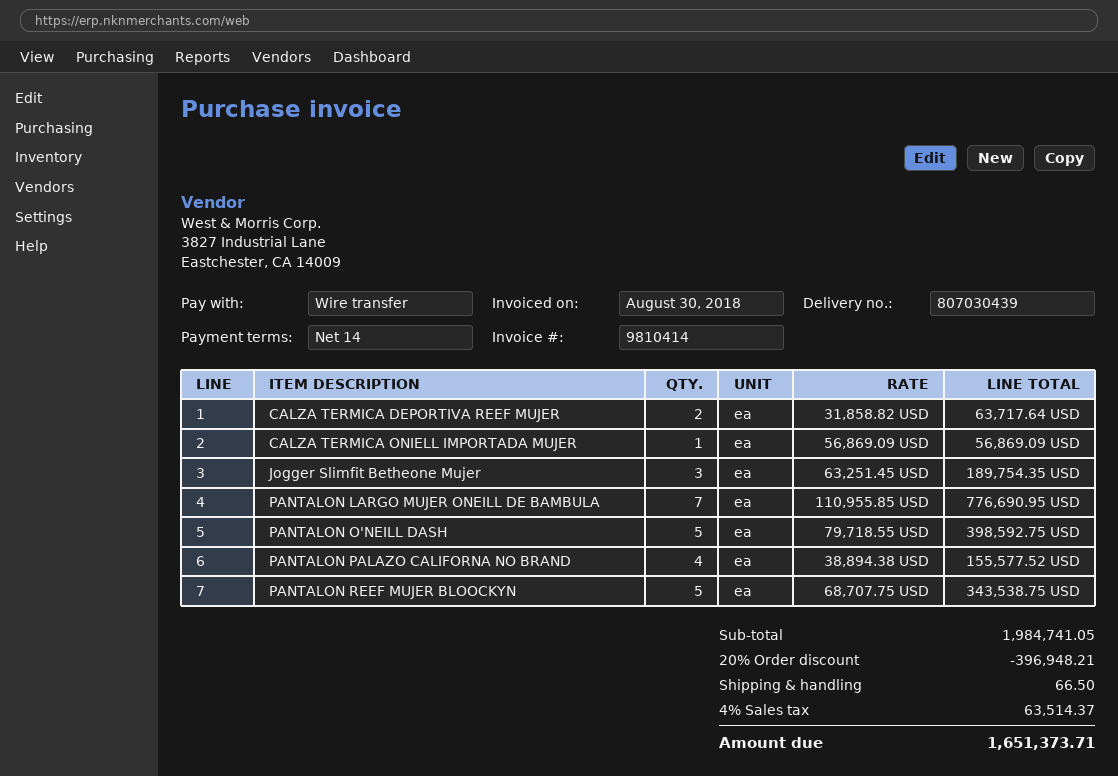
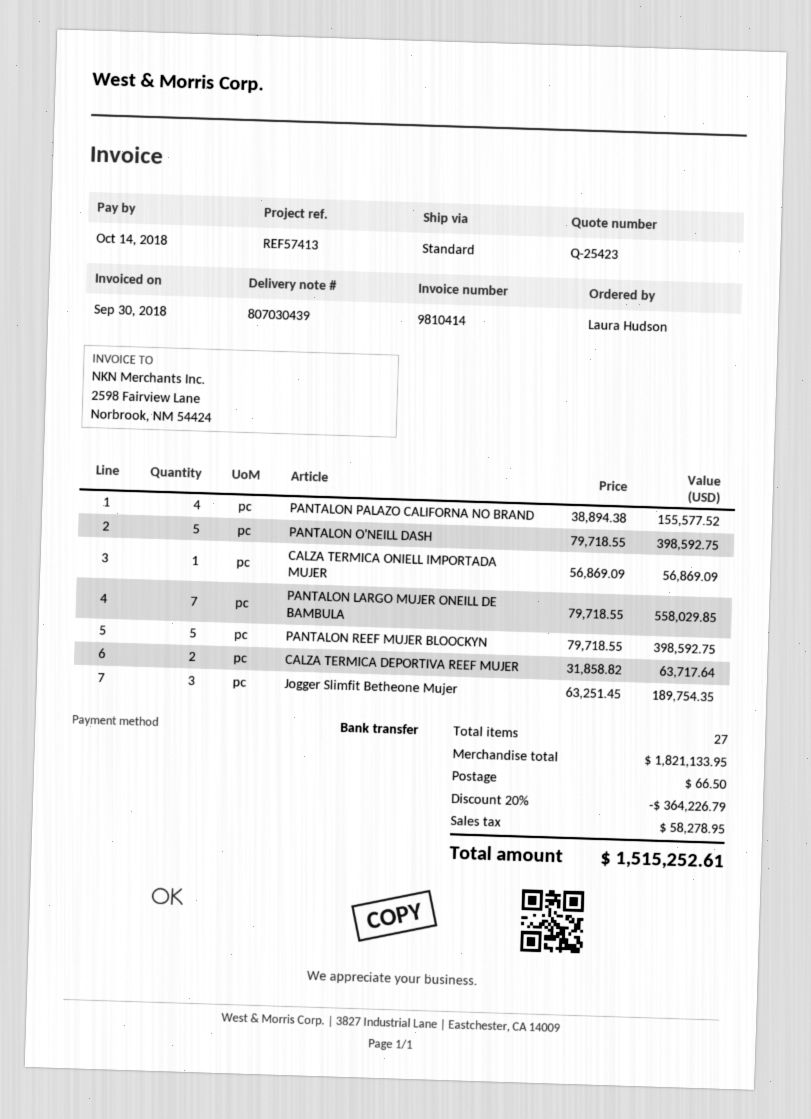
invoice date: 2018-08-30 -> 2018-09-30
PANTALON LARGO MUJER ONEILL DE BAMBULA: 7 x 110955.85 = 776690.95 -> 7 x 79718.55 = 558029.85
PANTALON REEF MUJER BLOOCKYN: 5 x 68707.75 = 343538.75 -> 5 x 79718.55 = 398592.75
subtotal: 1984741.05 -> 1821133.95
discount: 20% = 396948.21 -> 20% = 364226.79
tax: 63514.37 -> 58278.95
total: 1651373.71 -> 1515252.61

